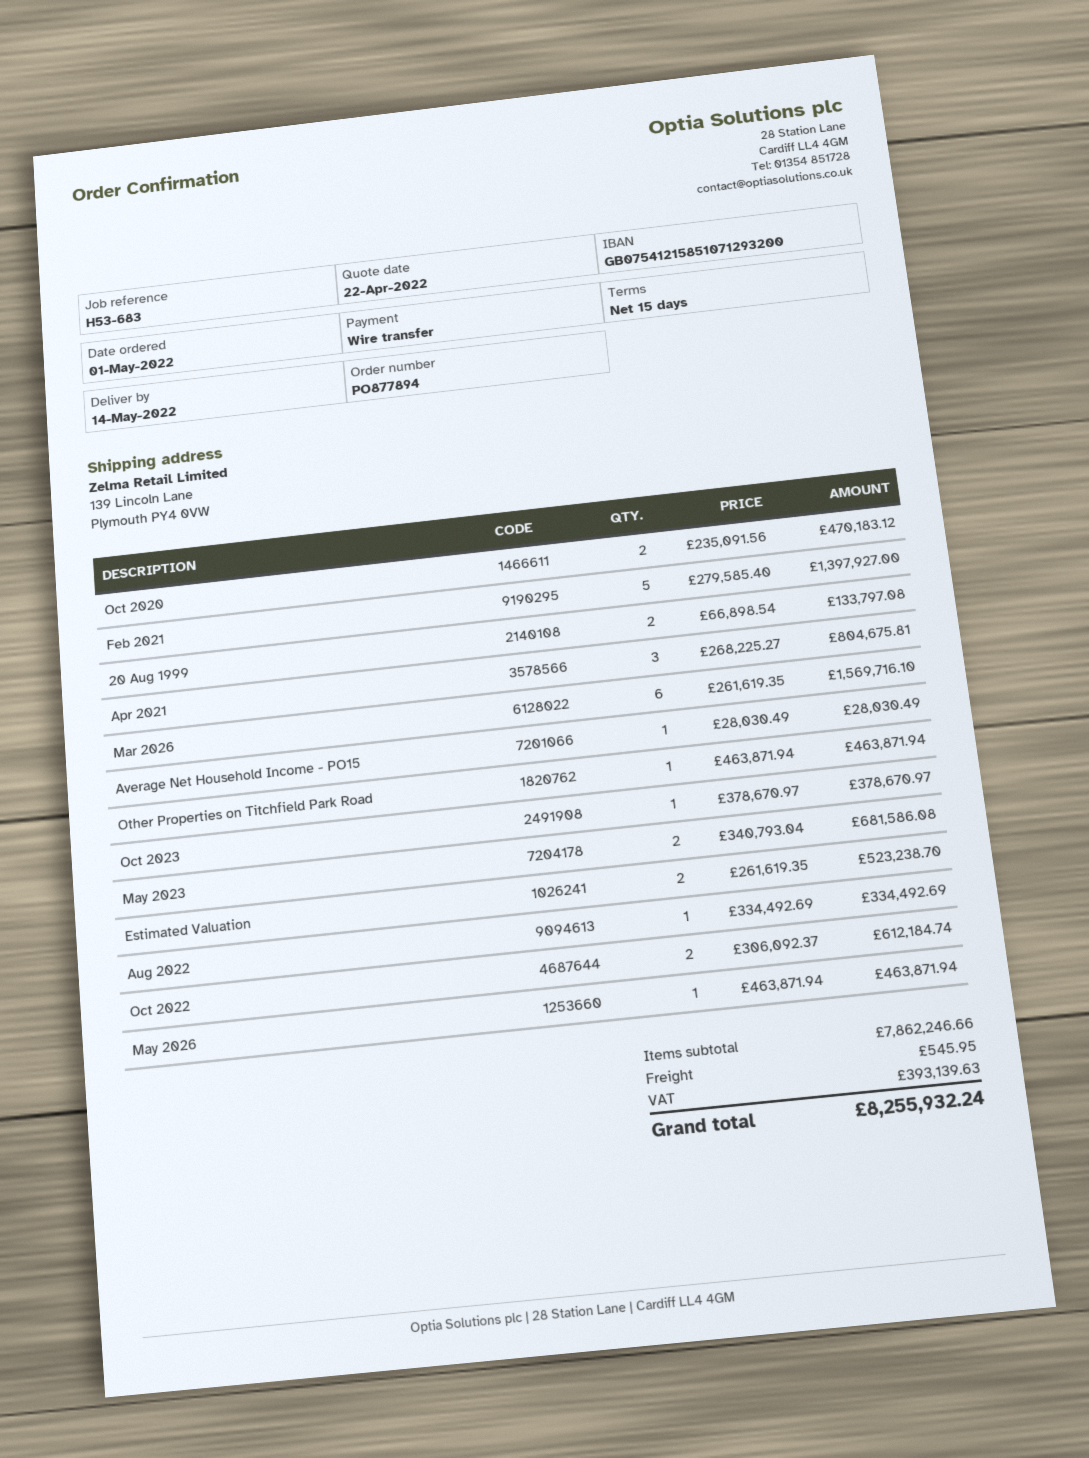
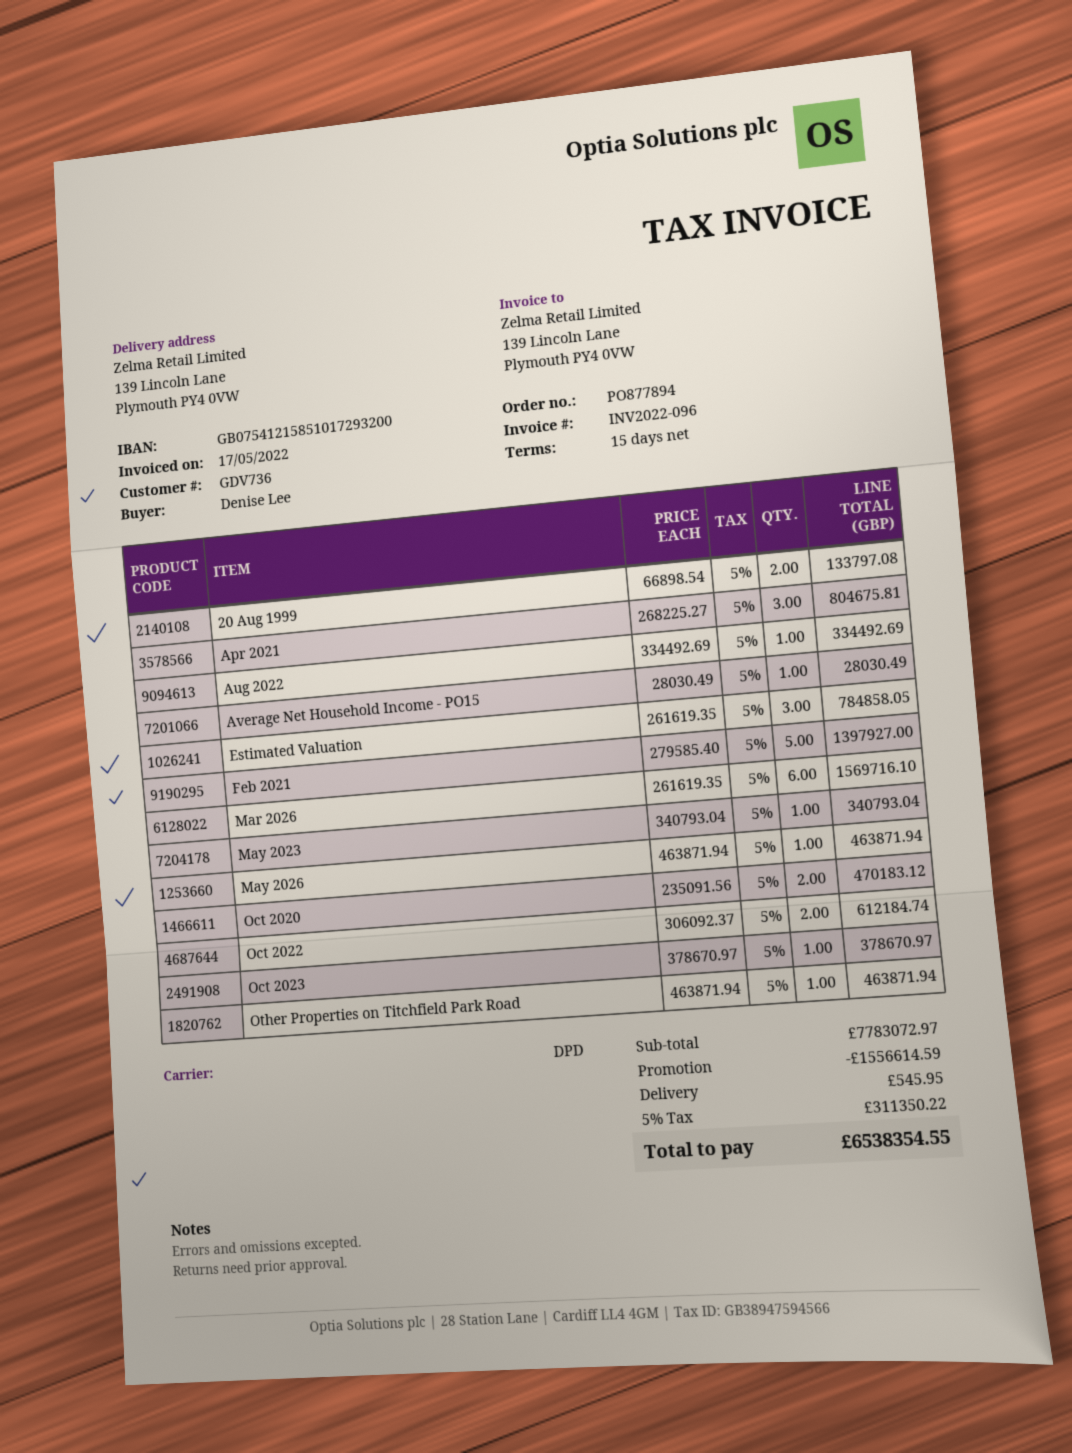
bank account: GB07541215851071293200 -> GB07541215851017293200
May 2023: 2 x 340793.04 = 681586.08 -> 1 x 340793.04 = 340793.04
Estimated Valuation: 2 x 261619.35 = 523238.70 -> 3 x 261619.35 = 784858.05
subtotal: 7862246.66 -> 7783072.97
discount: none -> 1556614.59
tax: 393139.63 -> 311350.22
total: 8255932.24 -> 6538354.55

